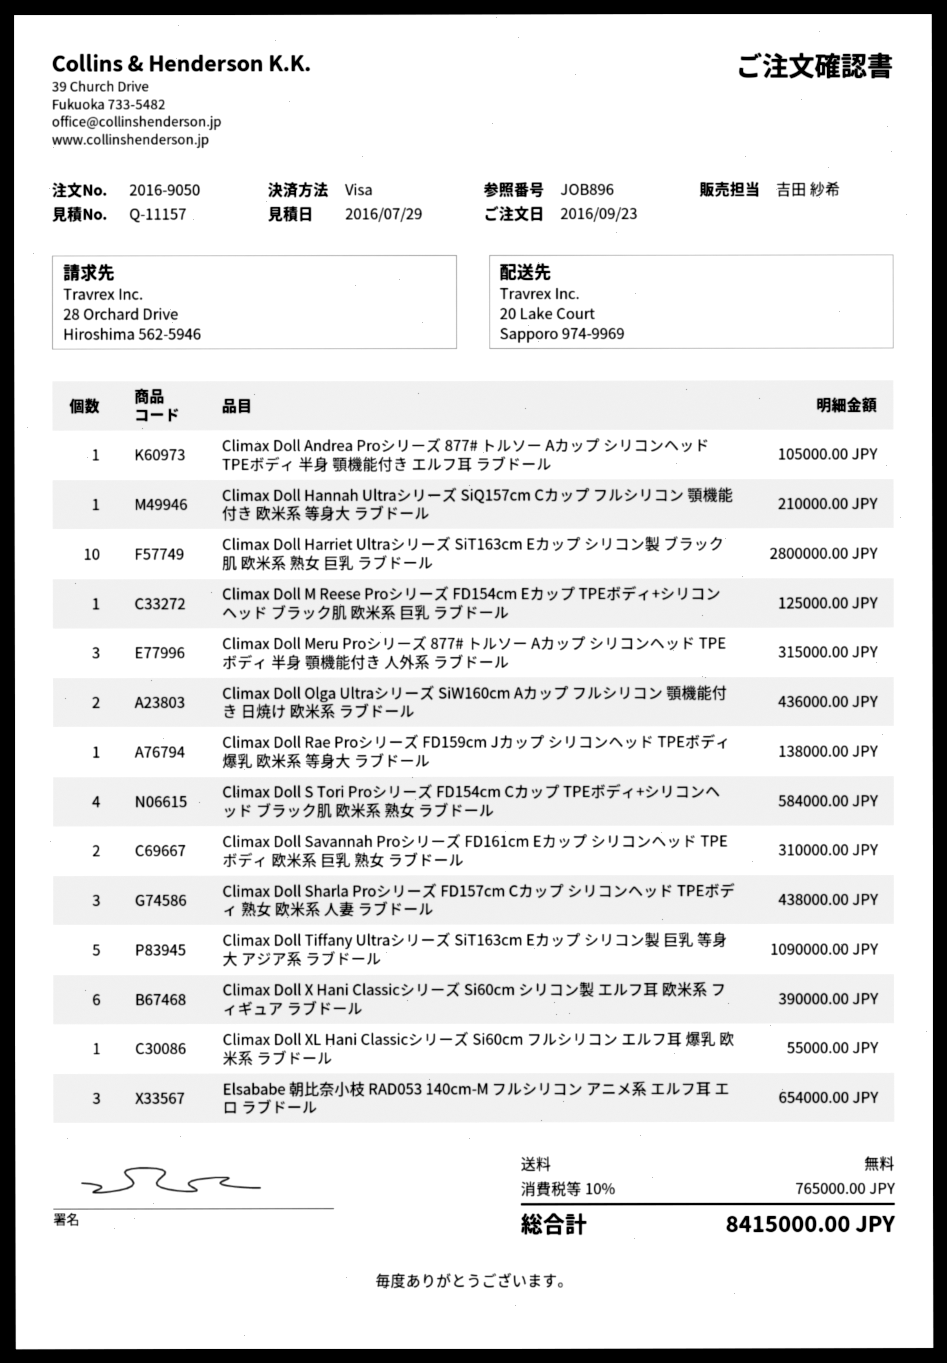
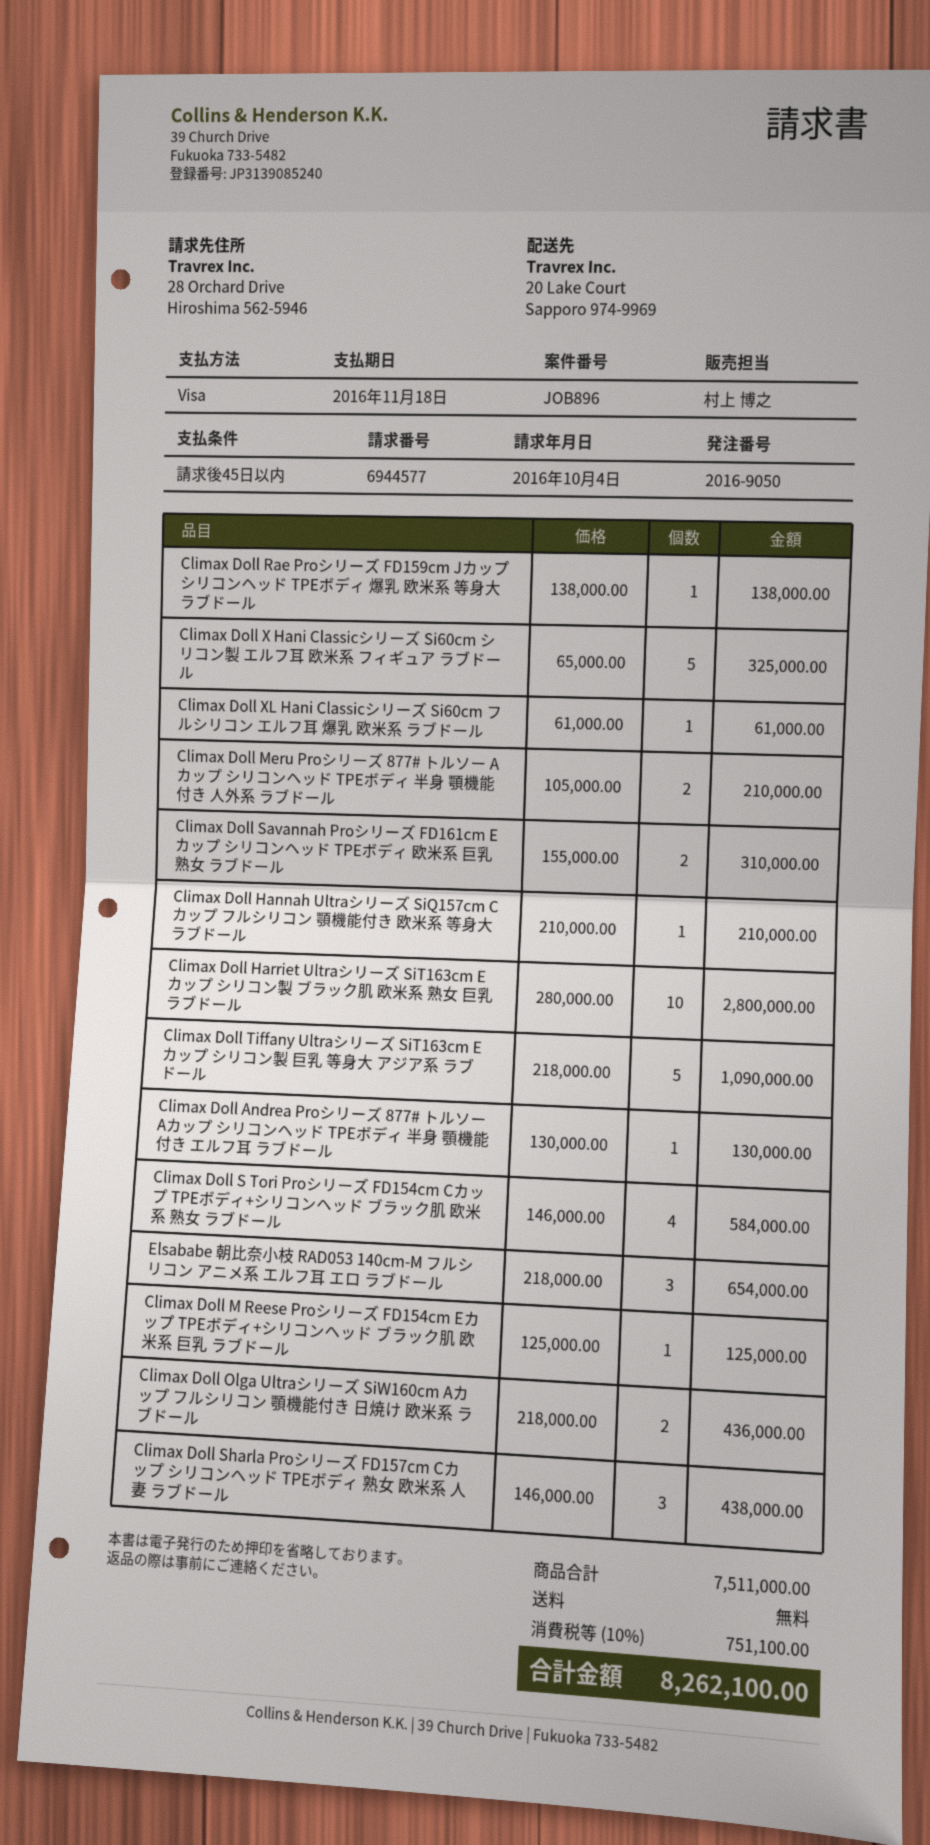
sales rep: 吉田 紗希 -> 村上 博之
Climax Doll Andrea Proシリーズ 877# トルソー Aカップ シリコンヘッド TPEボディ 半身 顎機能付き エルフ耳 ラブドール: 1 for 105000.00 -> 1 for 130000.00
Climax Doll Meru Proシリーズ 877# トルソー Aカップ シリコンヘッド TPEボディ 半身 顎機能付き 人外系 ラブドール: 3 for 315000.00 -> 2 for 210000.00
Climax Doll X Hani Classicシリーズ Si60cm シリコン製 エルフ耳 欧米系 フィギュア ラブドール: 6 for 390000.00 -> 5 for 325000.00
Climax Doll XL Hani Classicシリーズ Si60cm フルシリコン エルフ耳 爆乳 欧米系 ラブドール: 1 for 55000.00 -> 1 for 61000.00
tax: 10% = 765000.00 -> 10% = 751100.00
total: 8415000.00 -> 8262100.00

